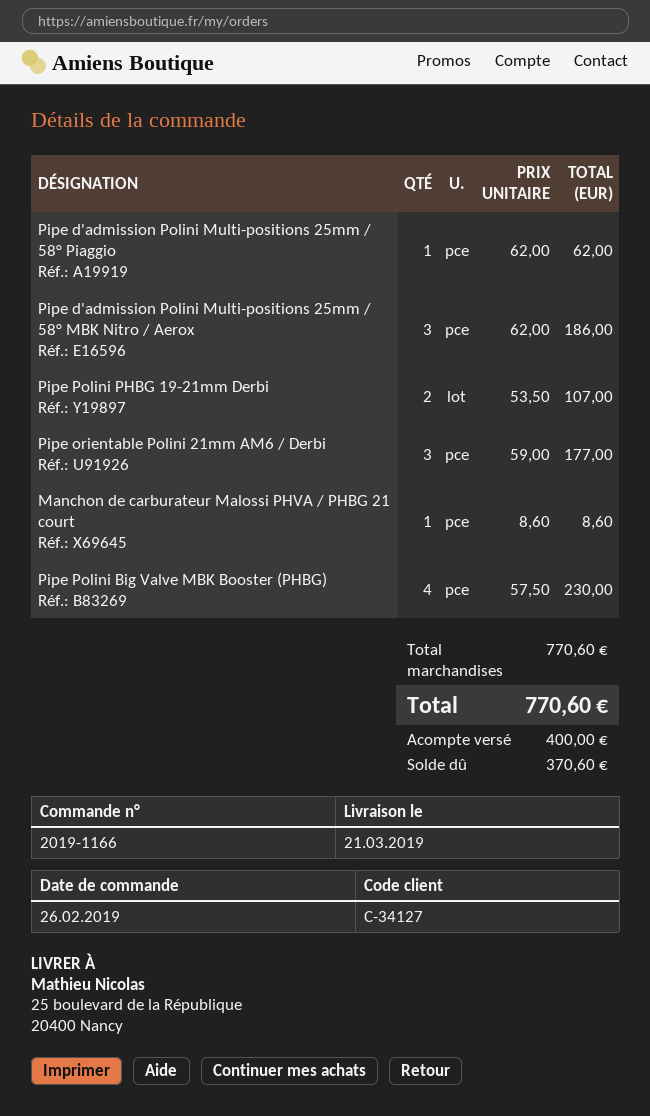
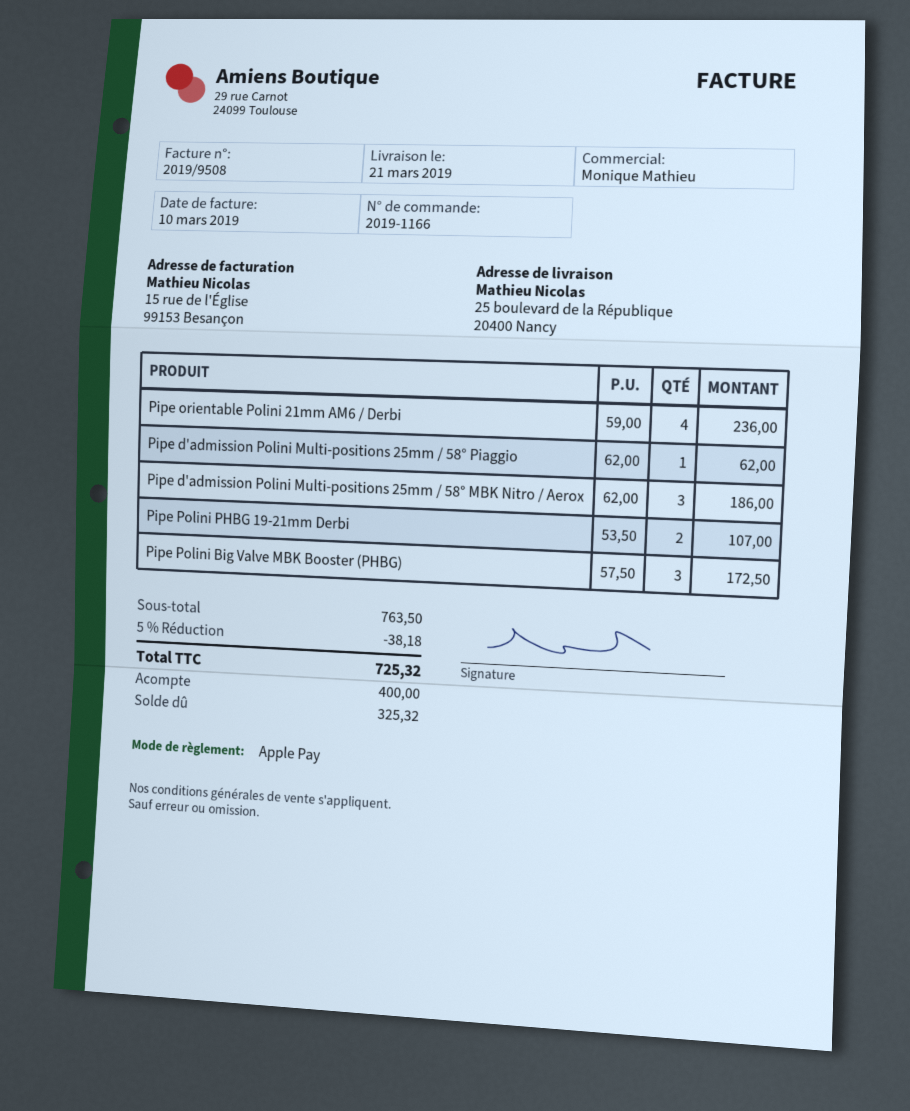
Pipe orientable Polini 21mm AM6 / Derbi: 3 x 59.00 = 177.00 -> 4 x 59.00 = 236.00
Manchon de carburateur Malossi PHVA / PHBG 21 court: 1 x 8.60 = 8.60 -> none
Pipe Polini Big Valve MBK Booster (PHBG): 4 x 57.50 = 230.00 -> 3 x 57.50 = 172.50
subtotal: 770.60 -> 763.50
discount: none -> 5% = 38.18
total: 770.60 -> 725.32
balance: 370.60 -> 325.32

